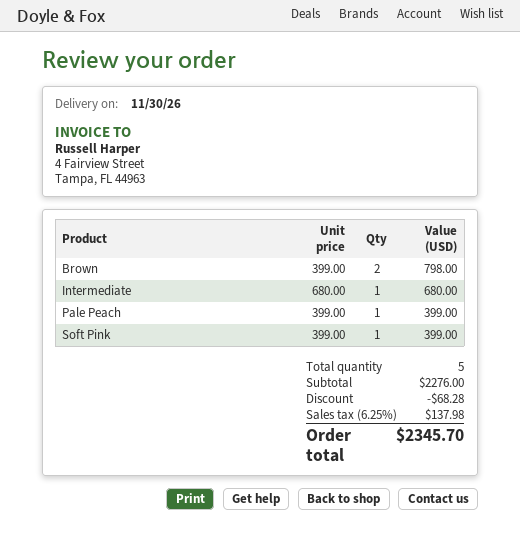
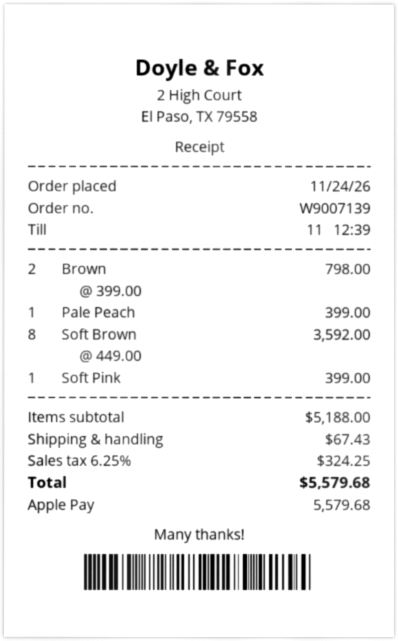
Intermediate: 1 x 680.00 = 680.00 -> none
Soft Brown: none -> 8 x 449.00 = 3592.00
subtotal: 2276.00 -> 5188.00
discount: 68.28 -> none
shipping: none -> 67.43
tax: 6.25% = 137.98 -> 6.25% = 324.25
total: 2345.70 -> 5579.68

